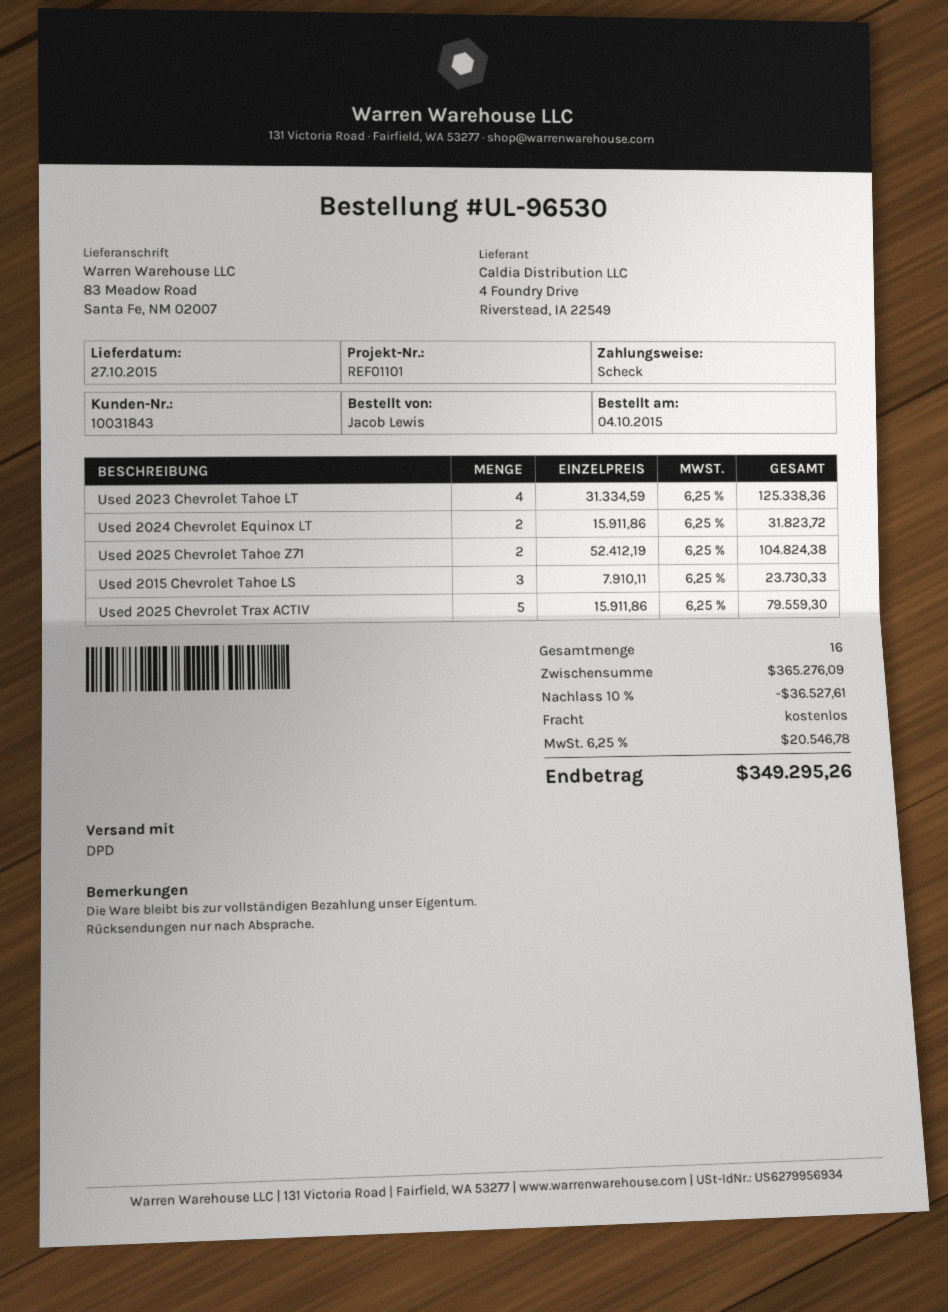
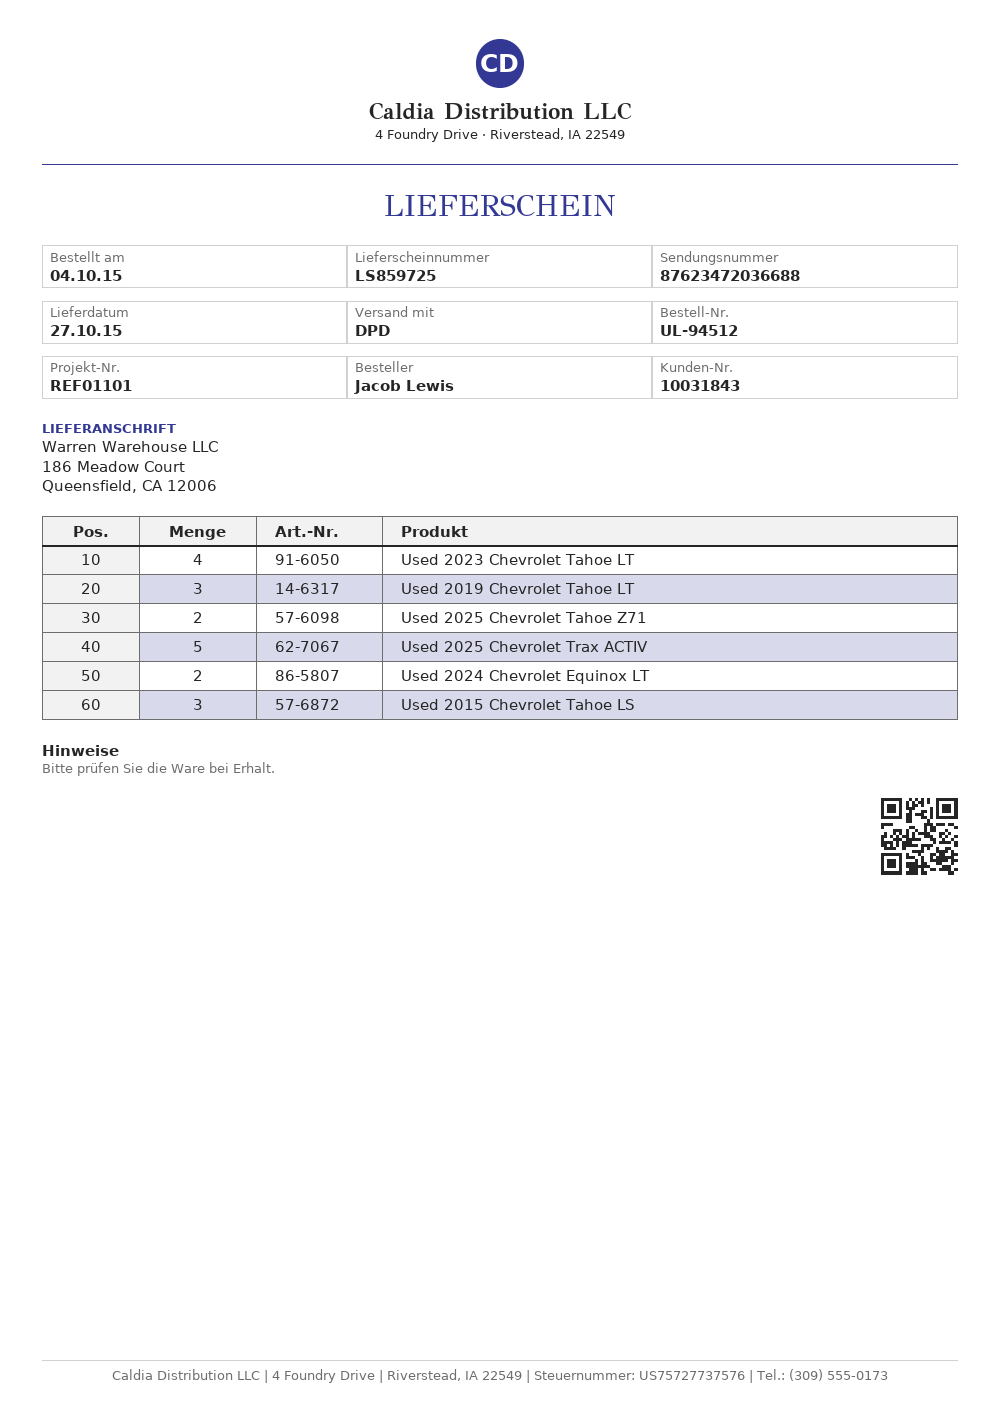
order number: UL-96530 -> UL-94512
ship to: 83 Meadow Road, Santa Fe, NM 02007 -> 186 Meadow Court, Queensfield, CA 12006
Used 2019 Chevrolet Tahoe LT: none -> 3

